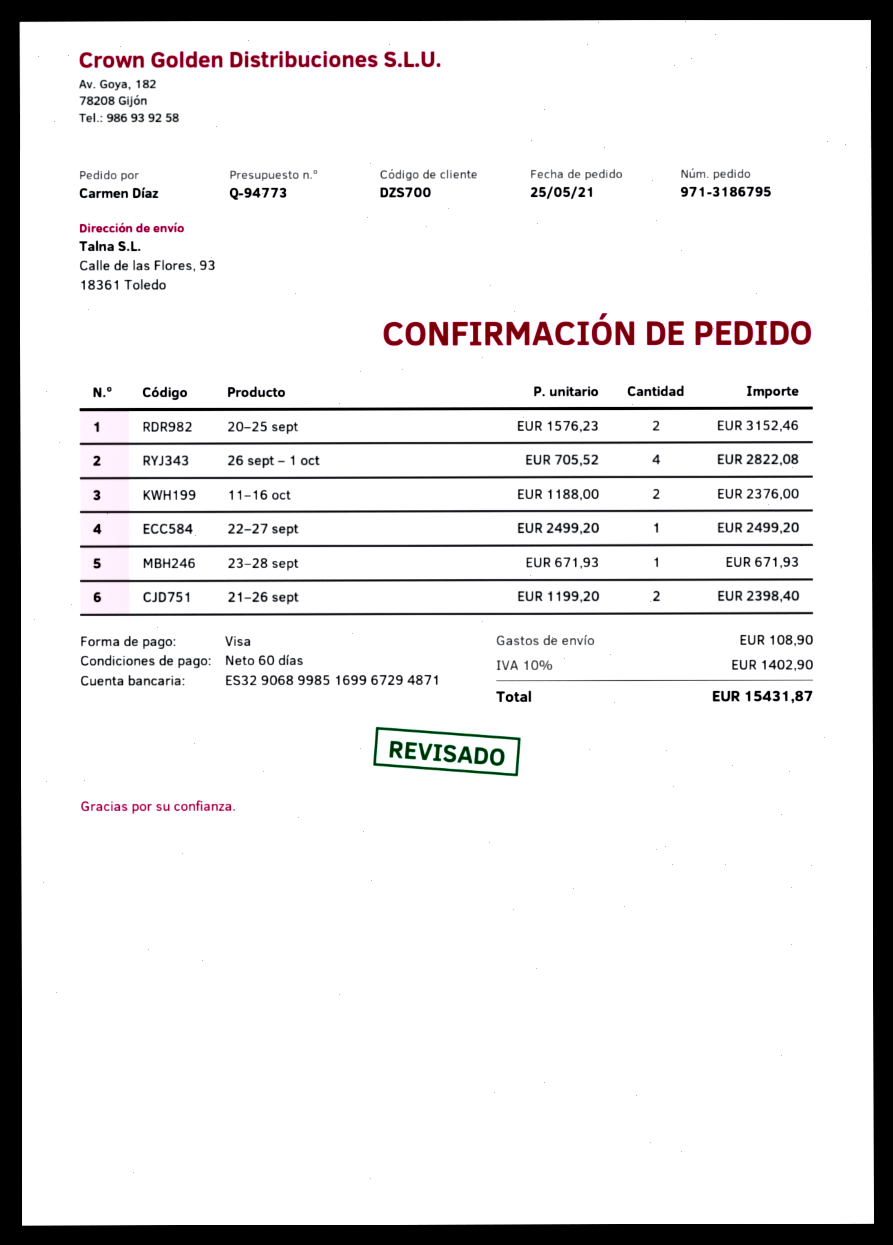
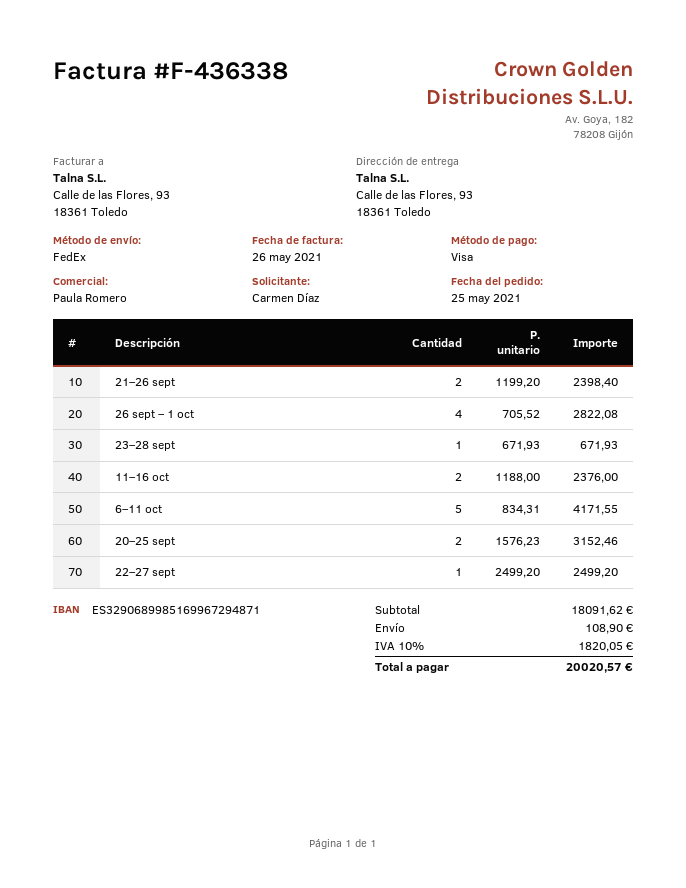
6–11 oct: none -> 5 x 834.31 = 4171.55
tax: 10% = 1402.90 -> 10% = 1820.05
total: 15431.87 -> 20020.57

